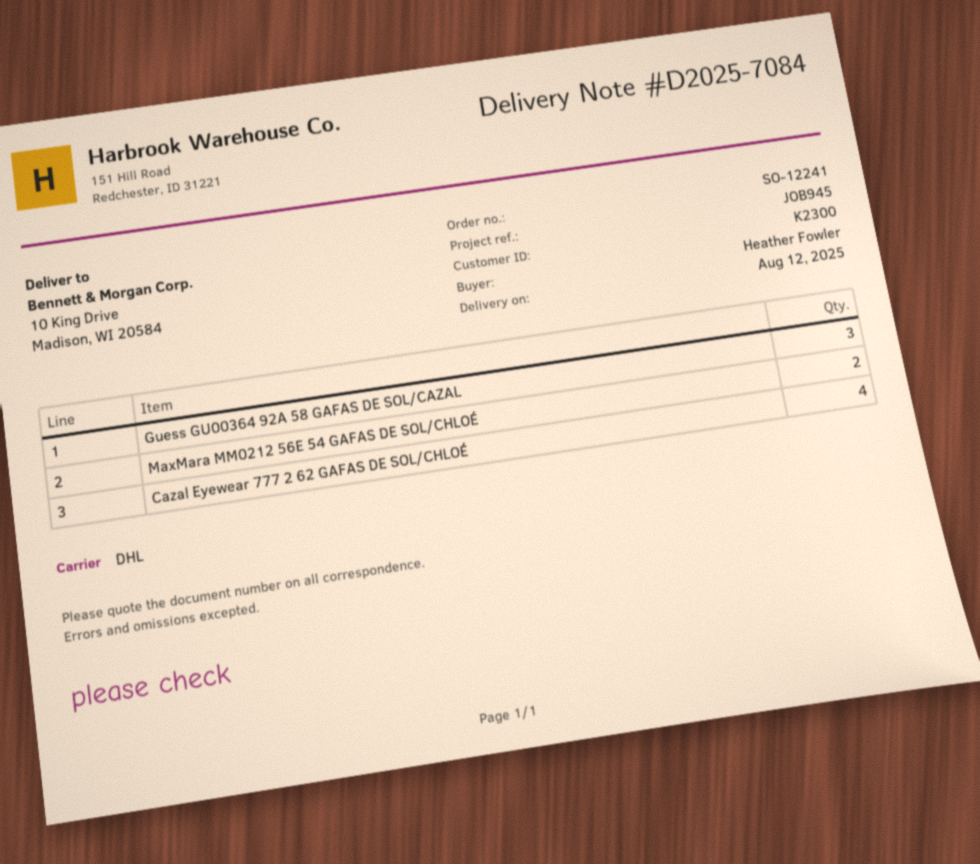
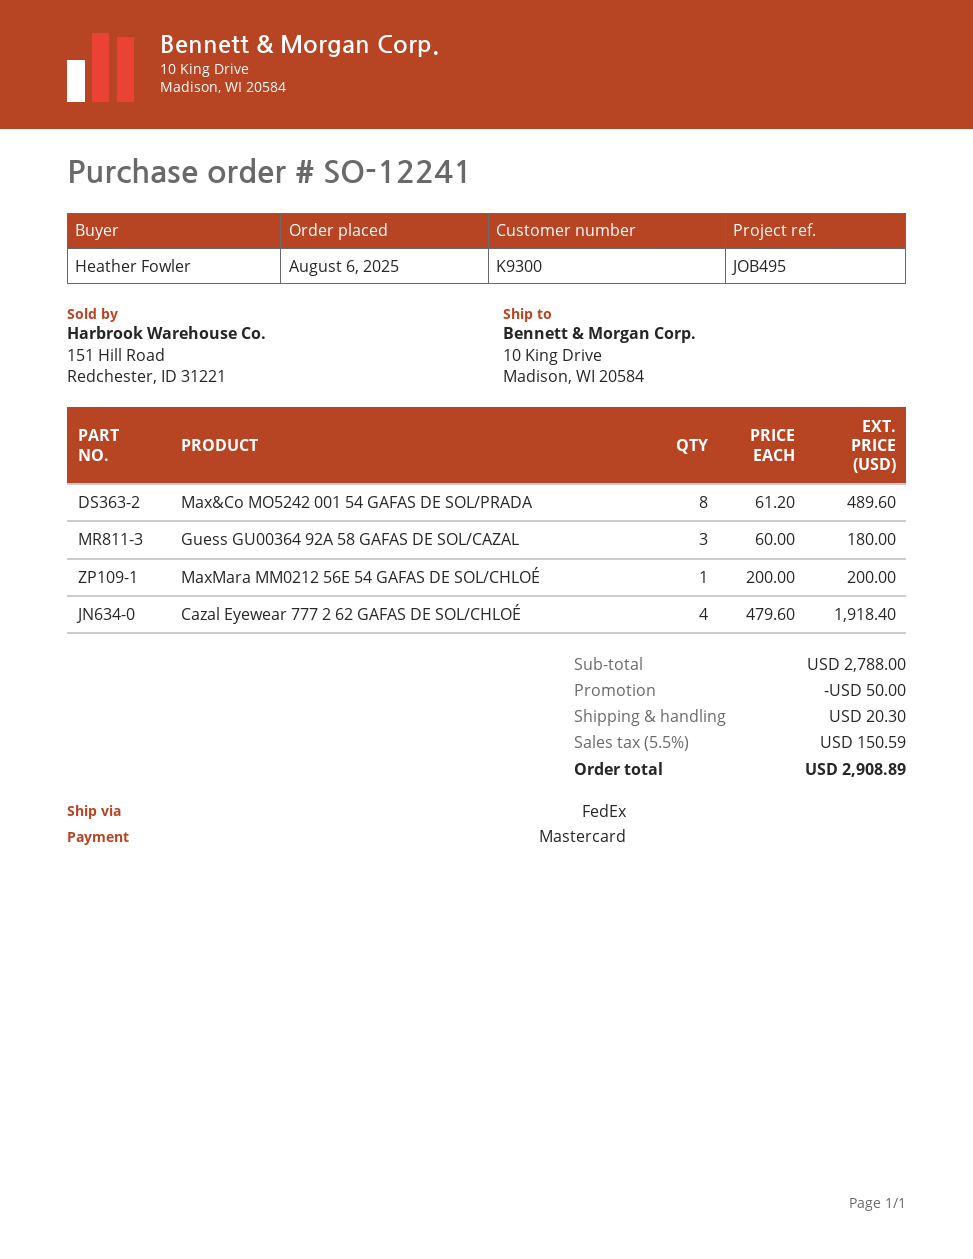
customer number: K2300 -> K9300
reference: JOB945 -> JOB495
shipping method: DHL -> FedEx
MaxMara MM0212 56E 54 GAFAS DE SOL/CHLOÉ: 2 -> 1
Max&Co MO5242 001 54 GAFAS DE SOL/PRADA: none -> 8

